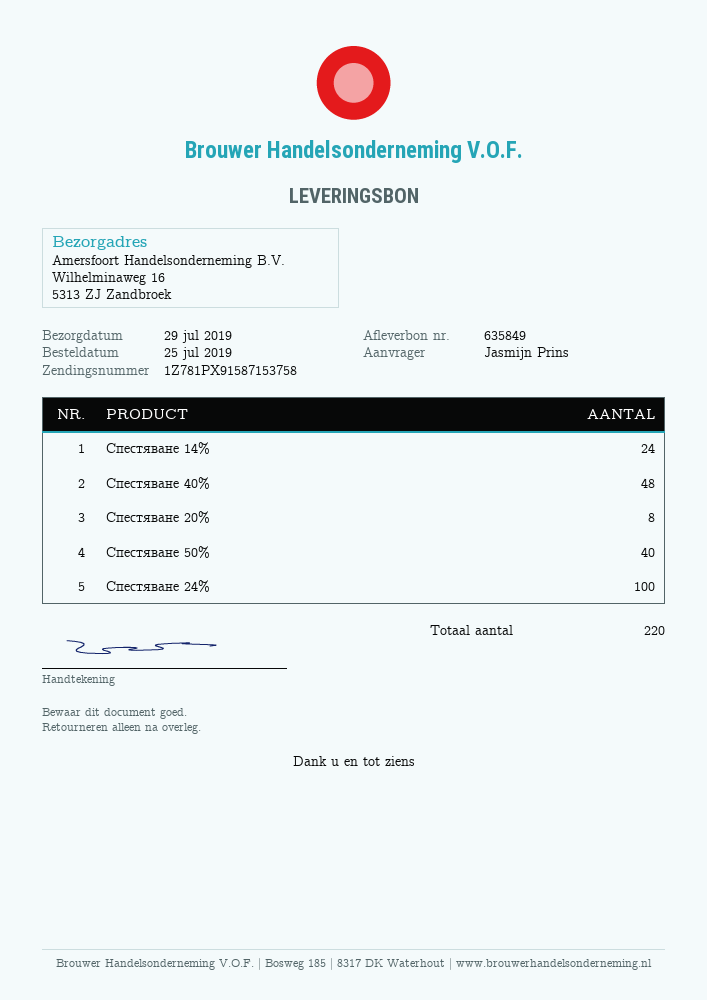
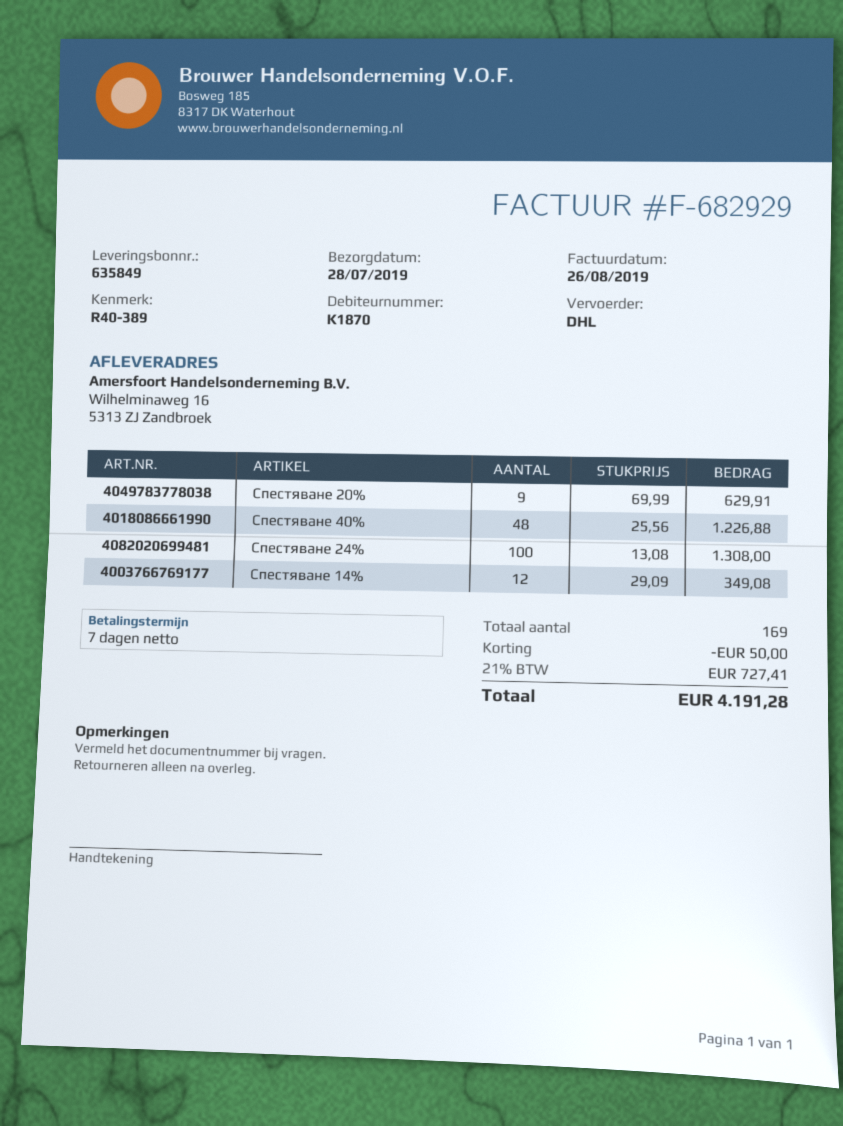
delivery date: 2019-07-29 -> 2019-07-28
Спестяване 14%: 24 -> 12
Спестяване 20%: 8 -> 9
Спестяване 50%: 40 -> none
total quantity: 220 -> 169

